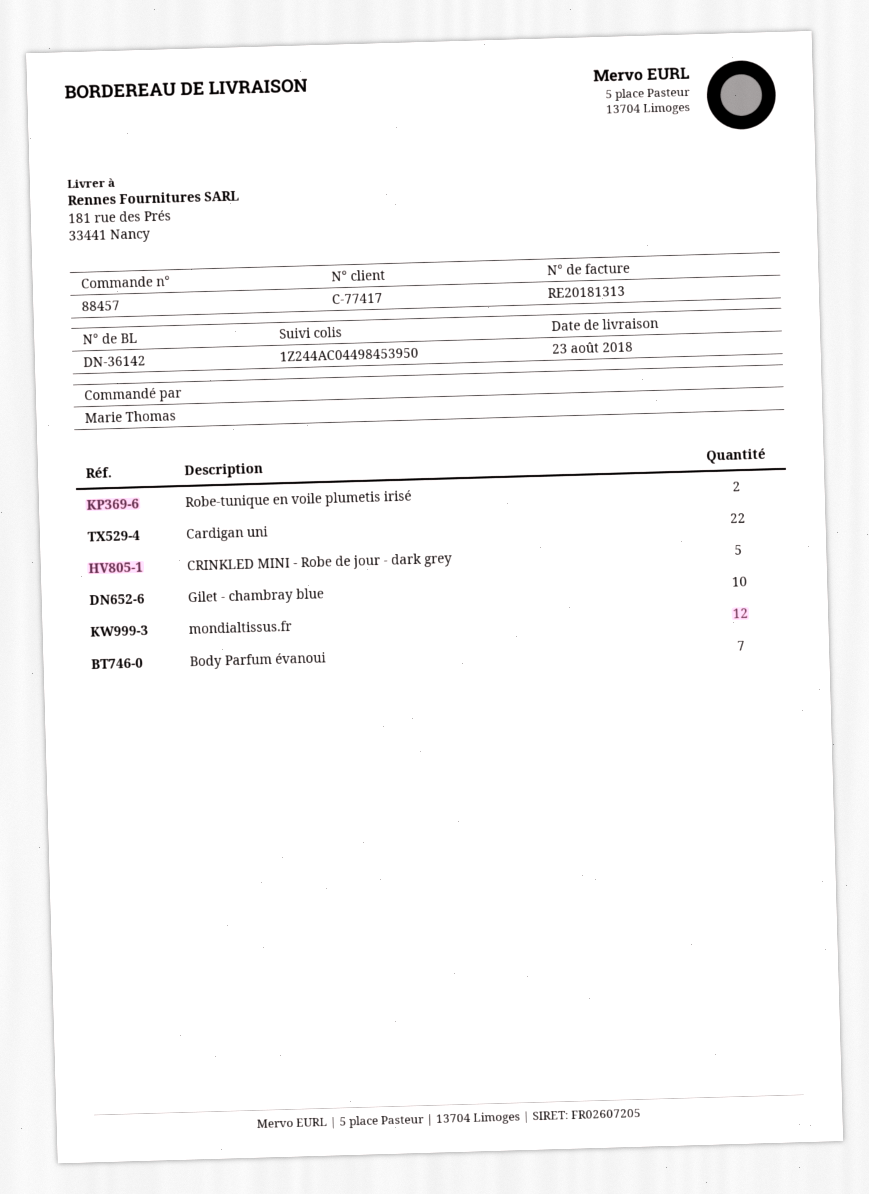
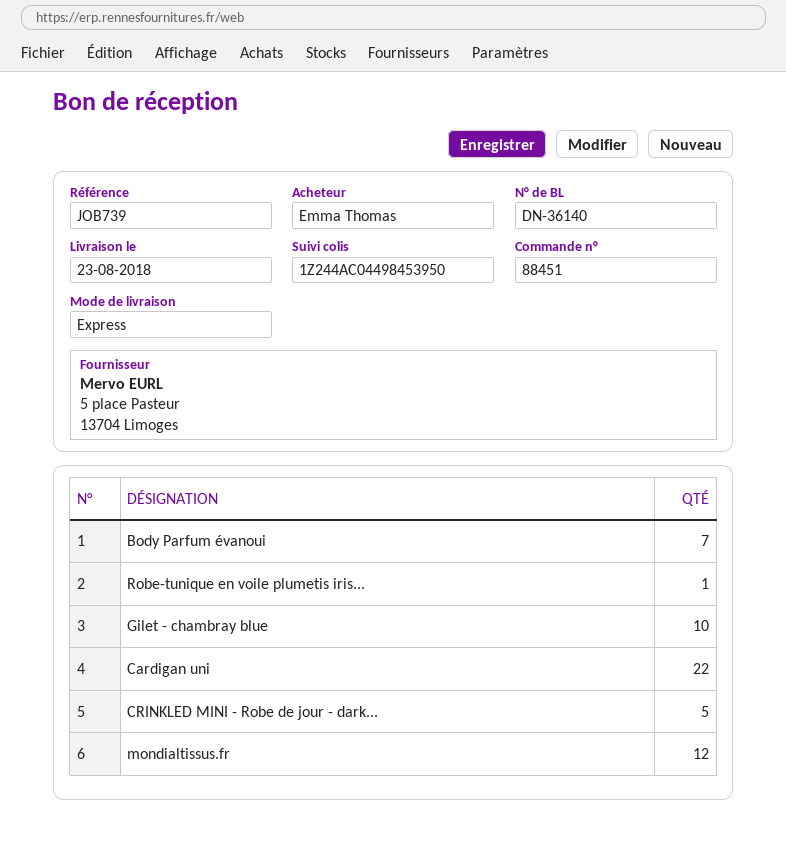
order number: 88457 -> 88451
delivery note number: DN-36142 -> DN-36140
ordered by: Marie Thomas -> Emma Thomas
Robe-tunique en voile plumetis irisé: 2 -> 1

